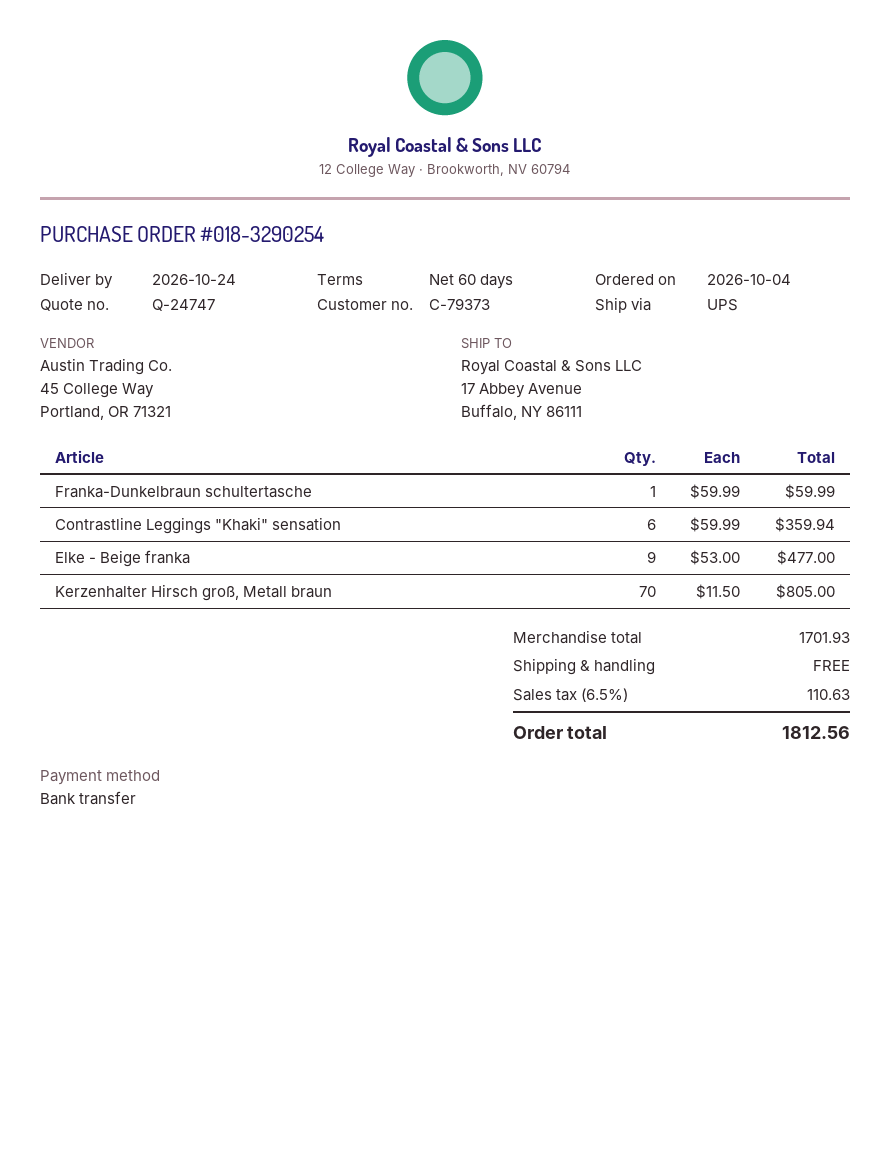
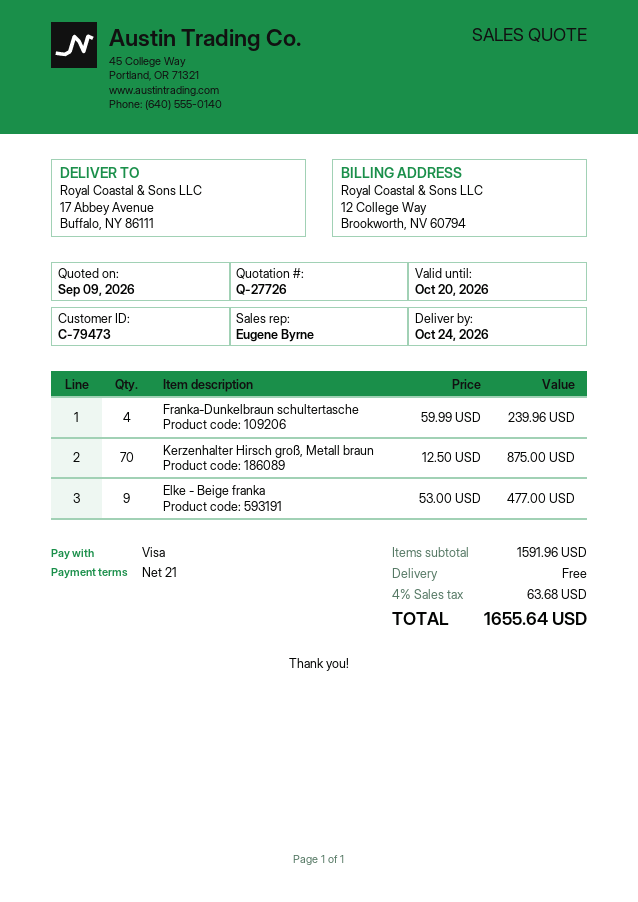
quote number: Q-24747 -> Q-27726
payment terms: 60 days -> 21 days
customer number: C-79373 -> C-79473
payment method: bank transfer -> Visa
Franka-Dunkelbraun schultertasche: 1 x 59.99 = 59.99 -> 4 x 59.99 = 239.96
Contrastline Leggings "Khaki" sensation: 6 x 59.99 = 359.94 -> none
Kerzenhalter Hirsch groß, Metall braun: 70 x 11.50 = 805.00 -> 70 x 12.50 = 875.00
subtotal: 1701.93 -> 1591.96
tax: 6.5% = 110.63 -> 4% = 63.68
total: 1812.56 -> 1655.64

